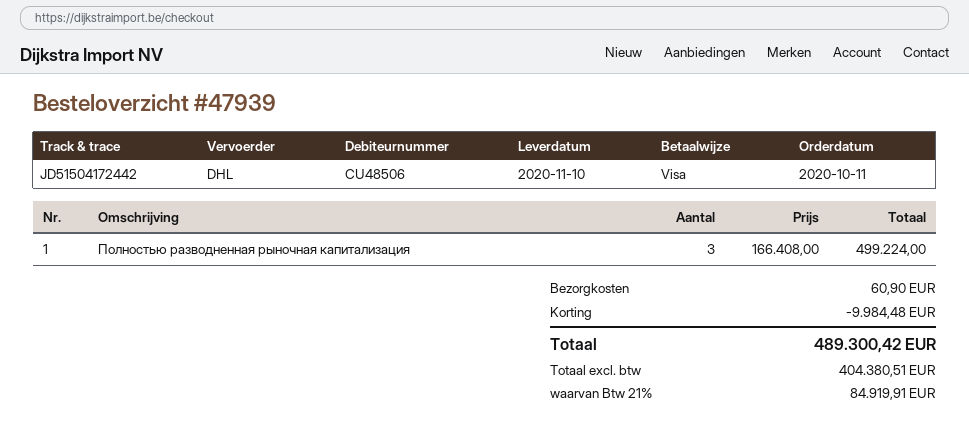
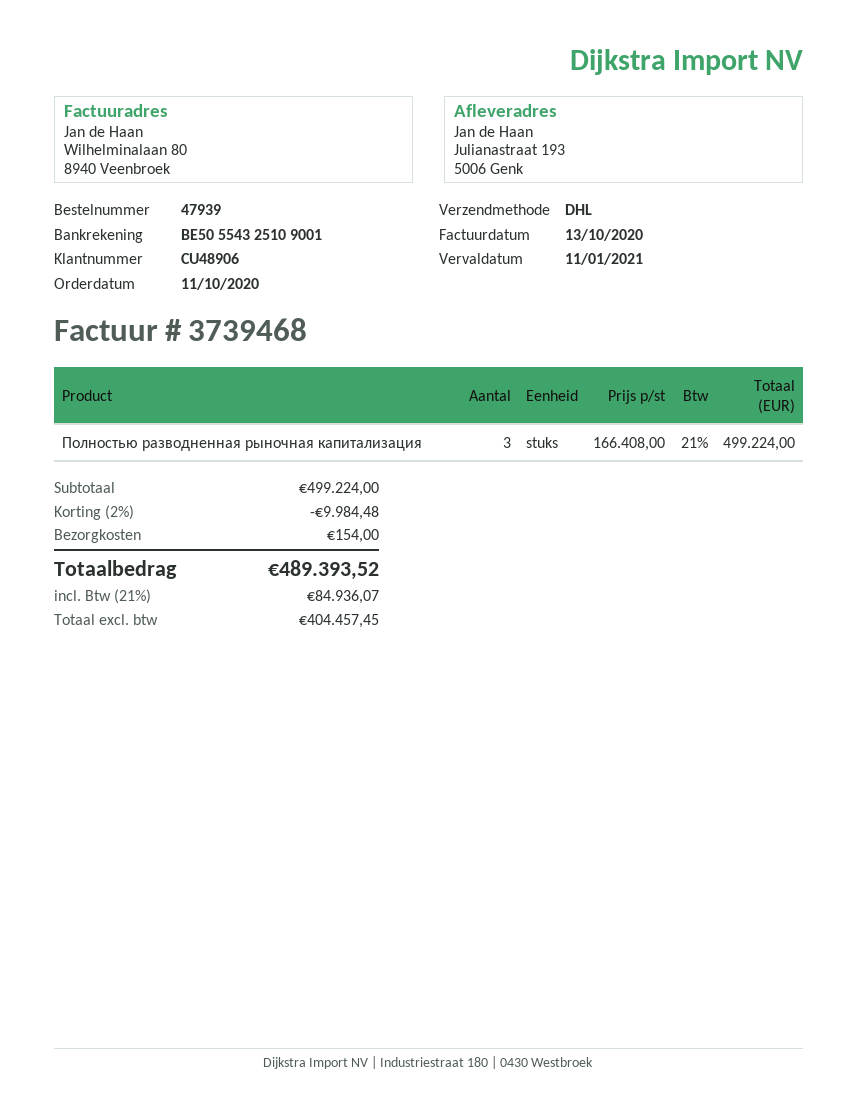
customer number: CU48506 -> CU48906
shipping: 60.90 -> 154.00
net: 404380.51 -> 404457.45
tax: 21% = 84919.91 -> 21% = 84936.07
total: 489300.42 -> 489393.52

